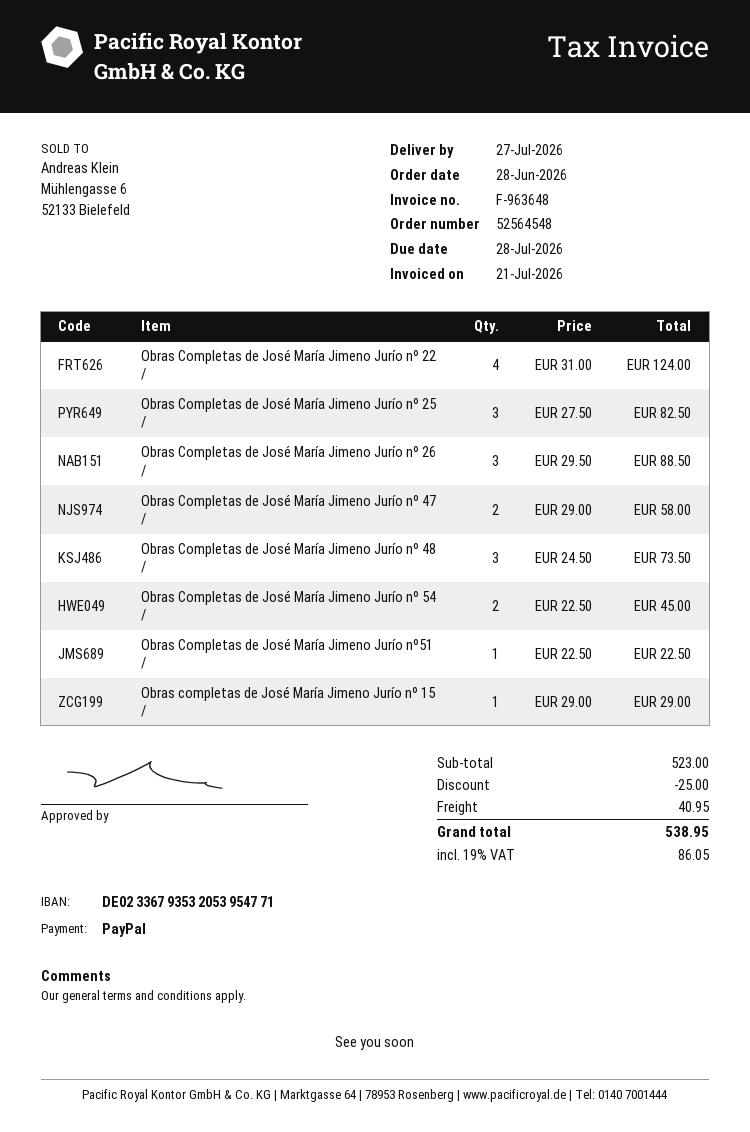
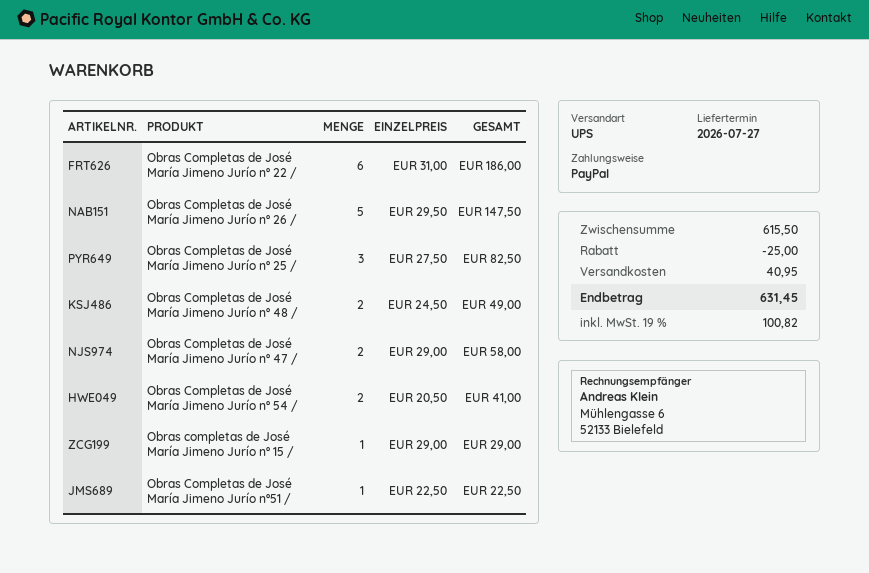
Obras Completas de José María Jimeno Jurío nº 22 /: 4 x 31.00 = 124.00 -> 6 x 31.00 = 186.00
Obras Completas de José María Jimeno Jurío nº 26 /: 3 x 29.50 = 88.50 -> 5 x 29.50 = 147.50
Obras Completas de José María Jimeno Jurío nº 48 /: 3 x 24.50 = 73.50 -> 2 x 24.50 = 49.00
Obras Completas de José María Jimeno Jurío nº 54 /: 2 x 22.50 = 45.00 -> 2 x 20.50 = 41.00
subtotal: 523.00 -> 615.50
tax: 19% = 86.05 -> 19% = 100.82
total: 538.95 -> 631.45

